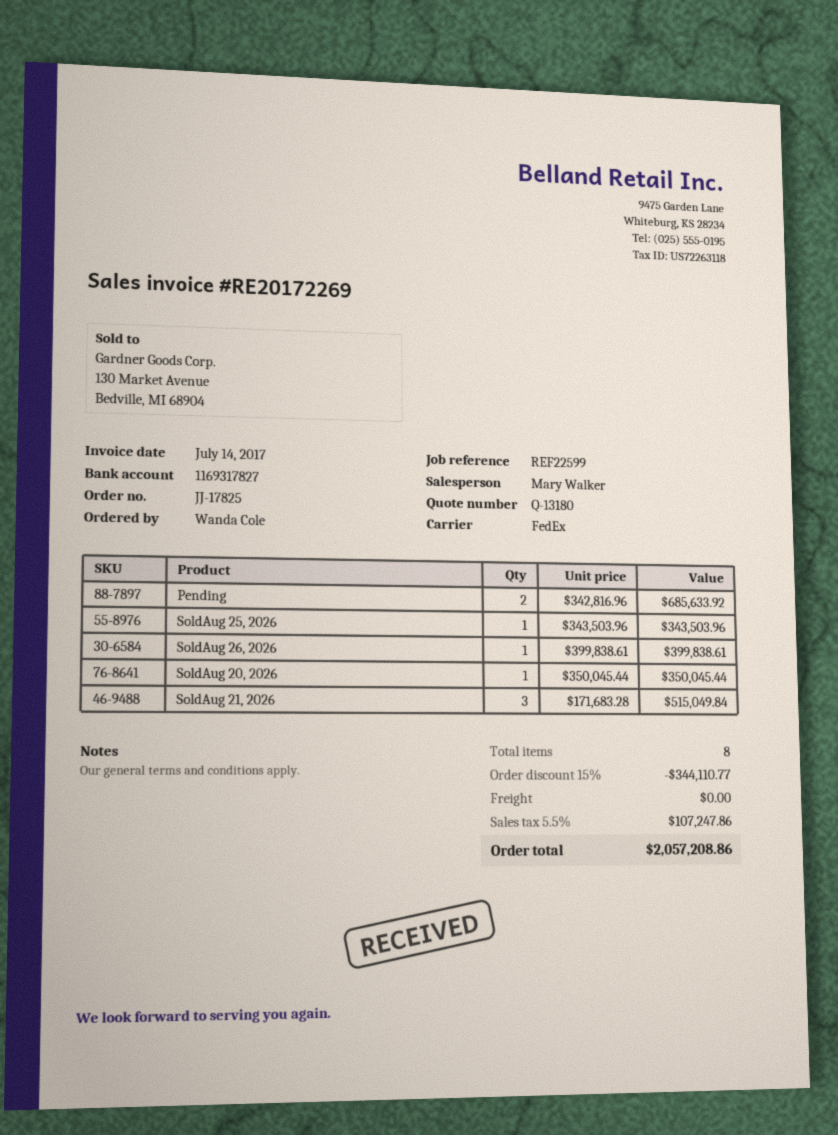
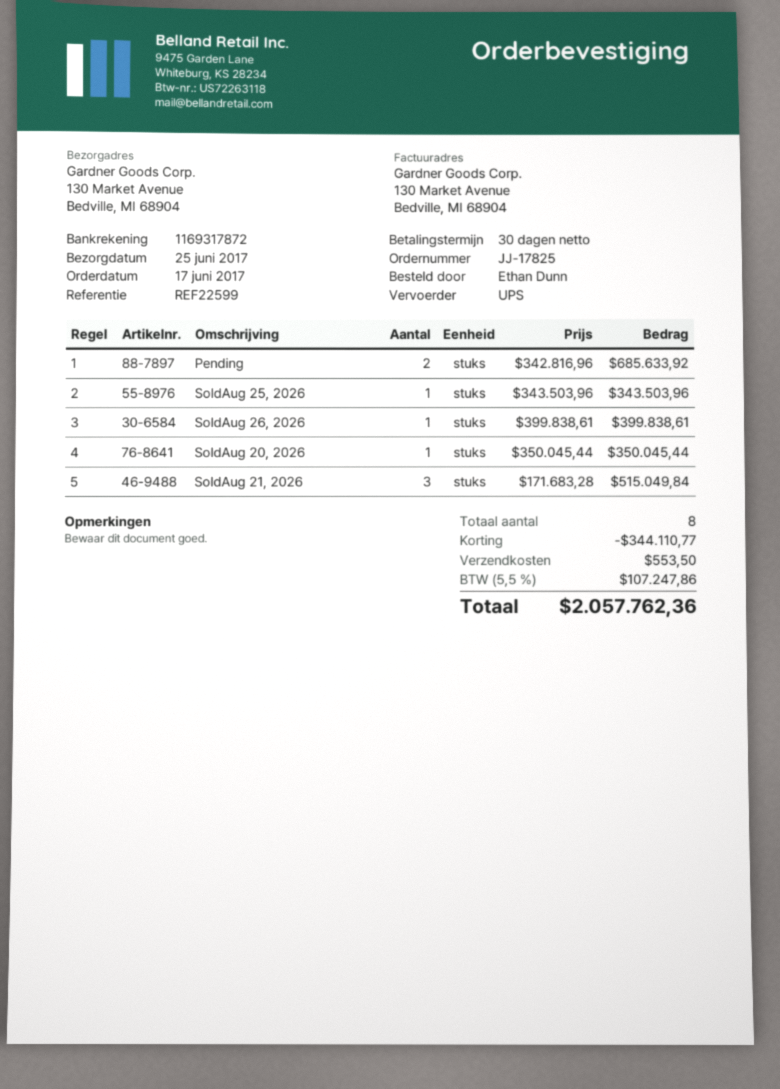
ordered by: Wanda Cole -> Ethan Dunn
bank account: 1169317827 -> 1169317872
shipping method: FedEx -> UPS
shipping: 0.00 -> 553.50
total: 2057208.86 -> 2057762.36

